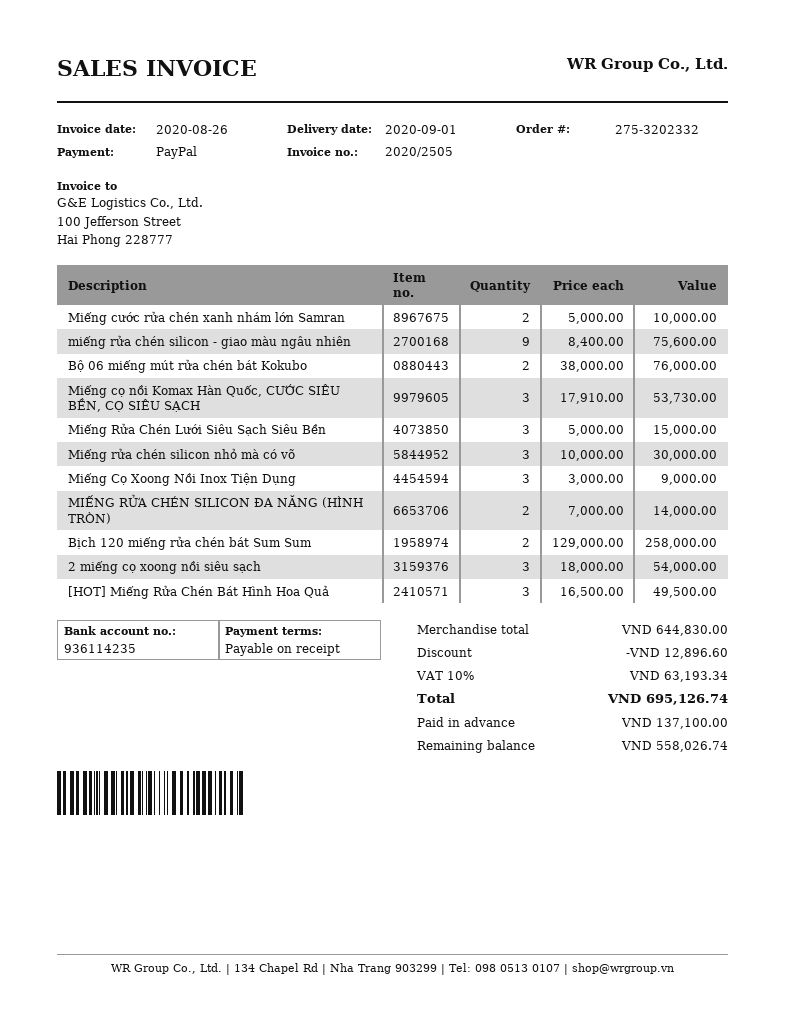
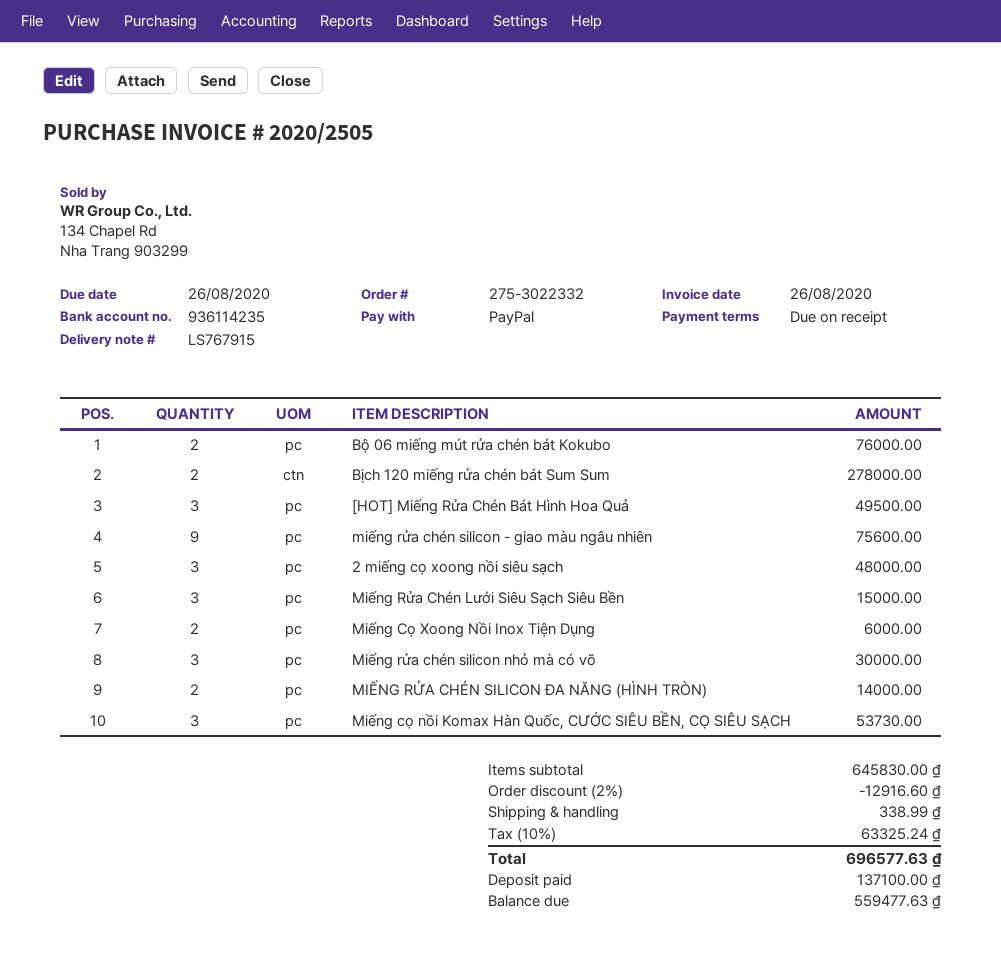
order number: 275-3202332 -> 275-3022332
Miếng cước rửa chén xanh nhám lớn Samran: 2 for 10000.00 -> none
Miếng Cọ Xoong Nồi Inox Tiện Dụng: 3 for 9000.00 -> 2 for 6000.00
Bịch 120 miếng rửa chén bát Sum Sum: 2 for 258000.00 -> 2 for 278000.00
2 miếng cọ xoong nồi siêu sạch: 3 for 54000.00 -> 3 for 48000.00
subtotal: 644830.00 -> 645830.00
discount: 12896.60 -> 12916.60
shipping: none -> 338.99
tax: 10% = 63193.34 -> 10% = 63325.24
total: 695126.74 -> 696577.63
balance: 558026.74 -> 559477.63

